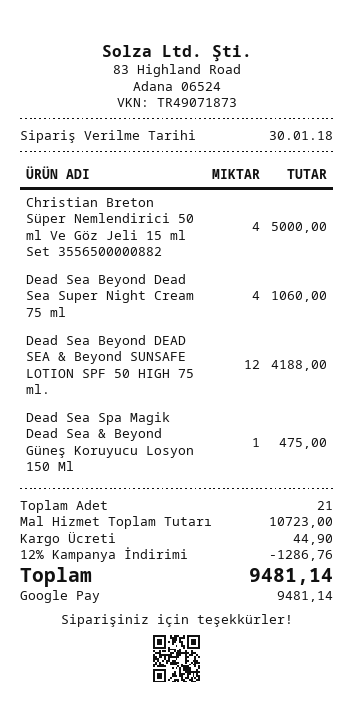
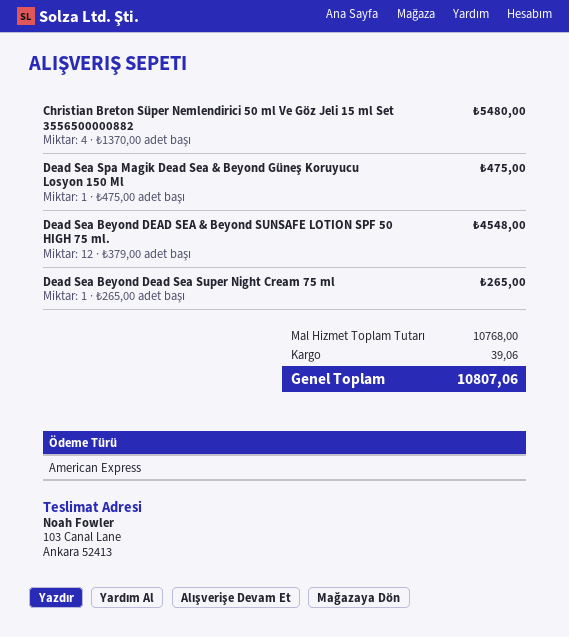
payment method: Google Pay -> American Express
Christian Breton Süper Nemlendirici 50 ml Ve Göz Jeli 15 ml Set 3556500000882: 4 for 5000.00 -> 4 for 5480.00
Dead Sea Beyond Dead Sea Super Night Cream 75 ml: 4 for 1060.00 -> 1 for 265.00
Dead Sea Beyond DEAD SEA & Beyond SUNSAFE LOTION SPF 50 HIGH 75 ml.: 12 for 4188.00 -> 12 for 4548.00
subtotal: 10723.00 -> 10768.00
discount: 12% = 1286.76 -> none
shipping: 44.90 -> 39.06
total: 9481.14 -> 10807.06

